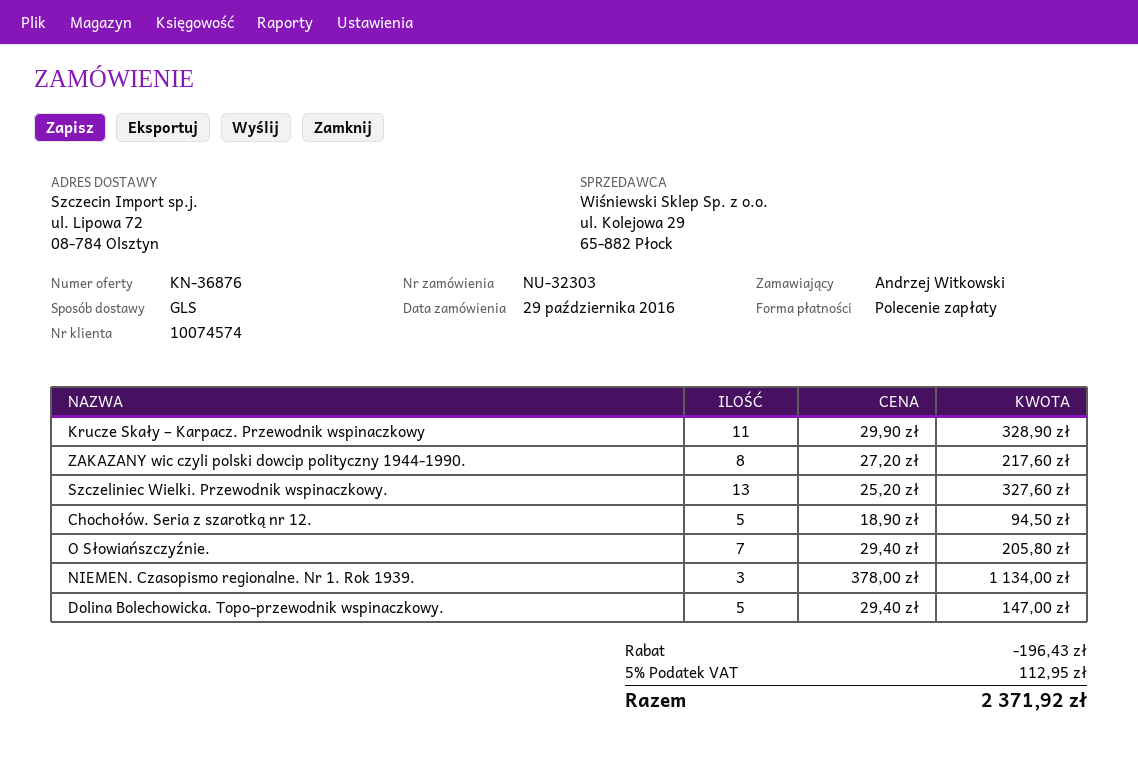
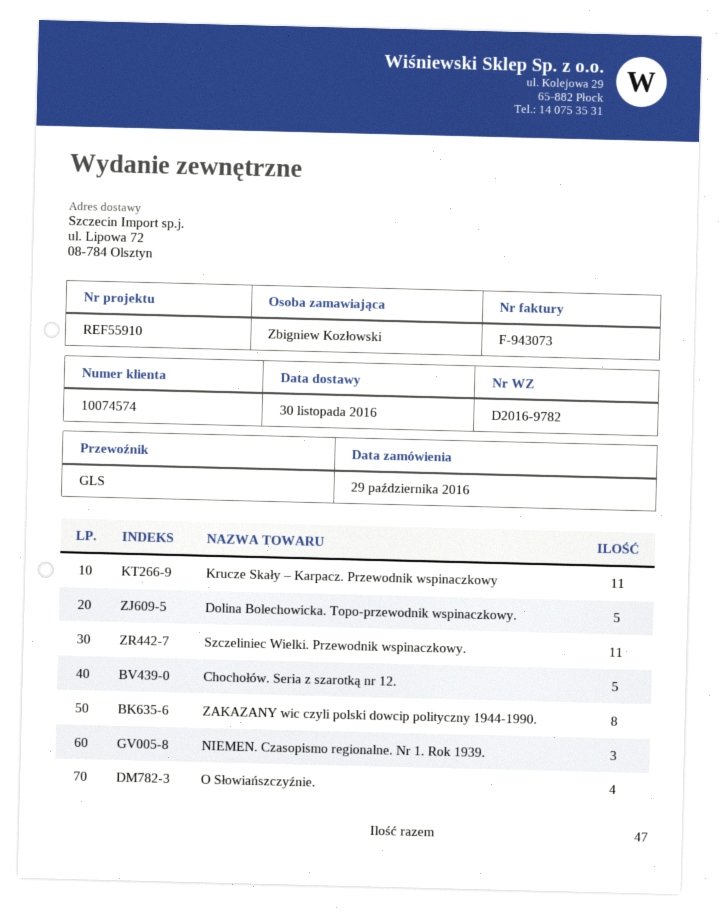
ordered by: Andrzej Witkowski -> Zbigniew Kozłowski
Szczeliniec Wielki. Przewodnik wspinaczkowy.: 13 -> 11
O Słowiańszczyźnie.: 7 -> 4

